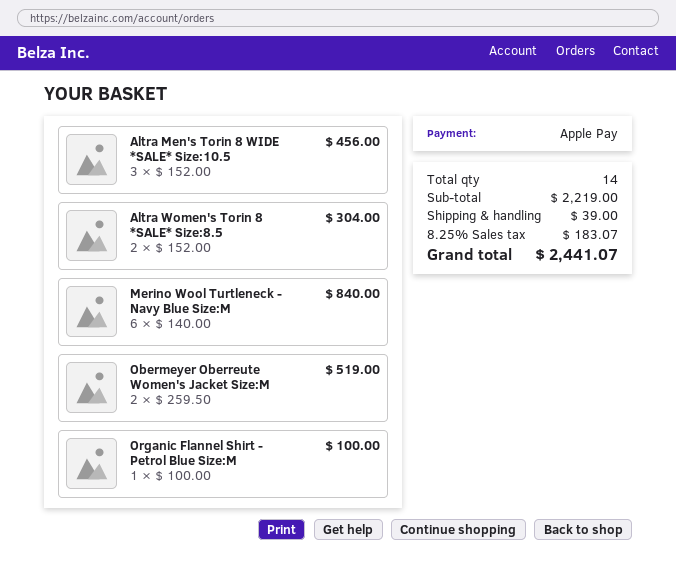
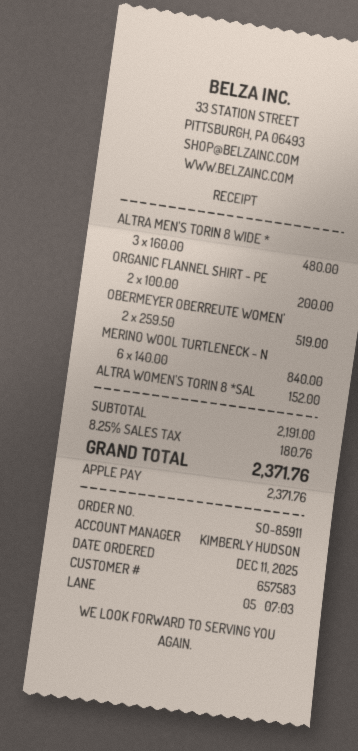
Altra Men's Torin 8 WIDE *SALE* Size:10.5: 3 x 152.00 = 456.00 -> 3 x 160.00 = 480.00
Altra Women's Torin 8 *SALE* Size:8.5: 2 x 152.00 = 304.00 -> 1 x 152.00 = 152.00
Organic Flannel Shirt - Petrol Blue Size:M: 1 x 100.00 = 100.00 -> 2 x 100.00 = 200.00
subtotal: 2219.00 -> 2191.00
shipping: 39.00 -> none
tax: 8.25% = 183.07 -> 8.25% = 180.76
total: 2441.07 -> 2371.76

